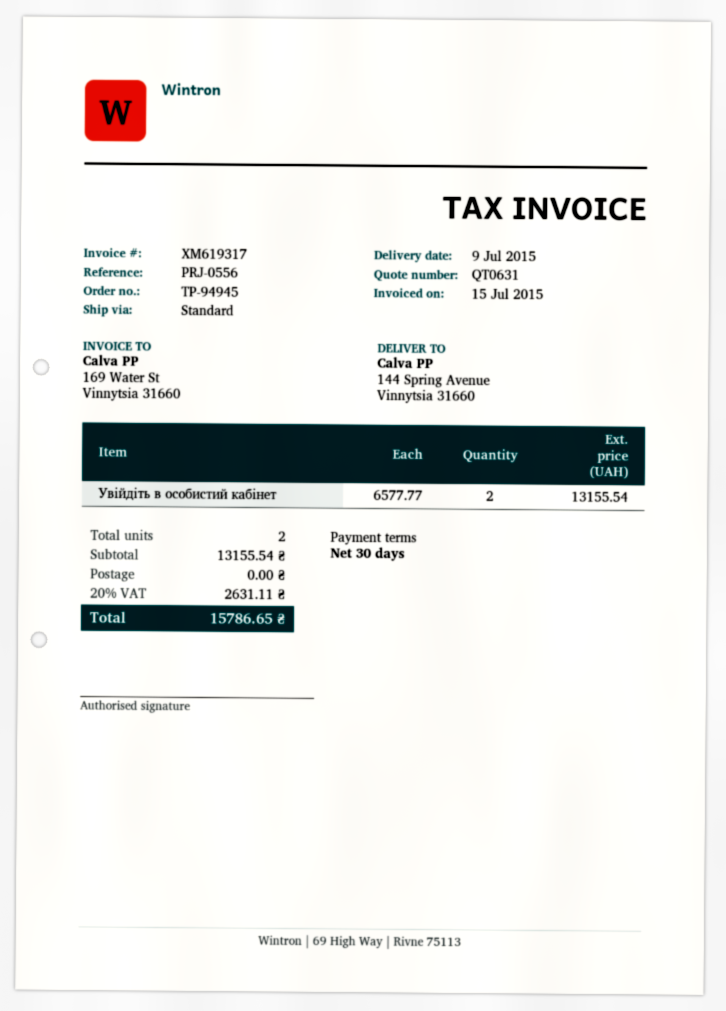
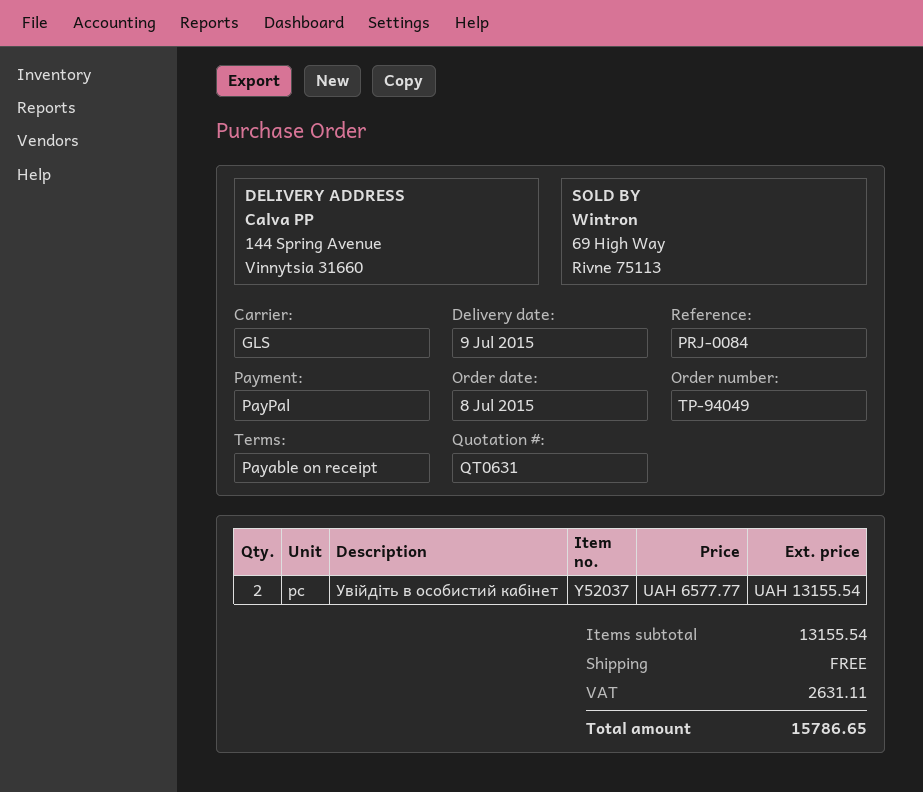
order number: TP-94945 -> TP-94049
payment terms: 30 days -> on receipt
reference: PRJ-0556 -> PRJ-0084
shipping method: standard -> GLS

